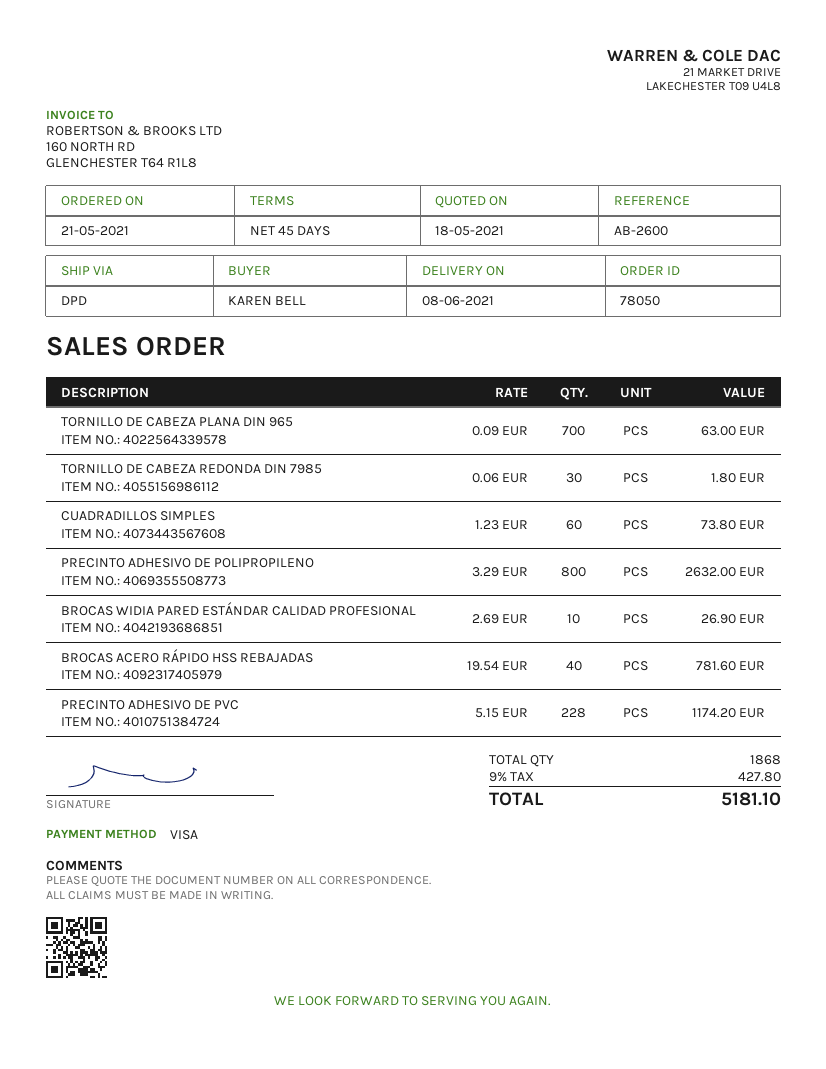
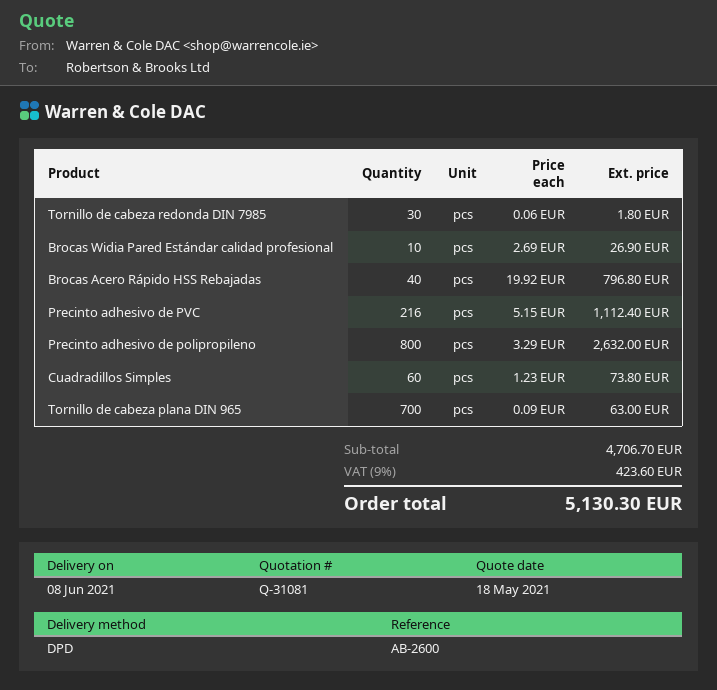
BROCAS ACERO RÁPIDO HSS REBAJADAS: 40 x 19.54 = 781.60 -> 40 x 19.92 = 796.80
PRECINTO ADHESIVO DE PVC: 228 x 5.15 = 1174.20 -> 216 x 5.15 = 1112.40
tax: 9% = 427.80 -> 9% = 423.60
total: 5181.10 -> 5130.30

